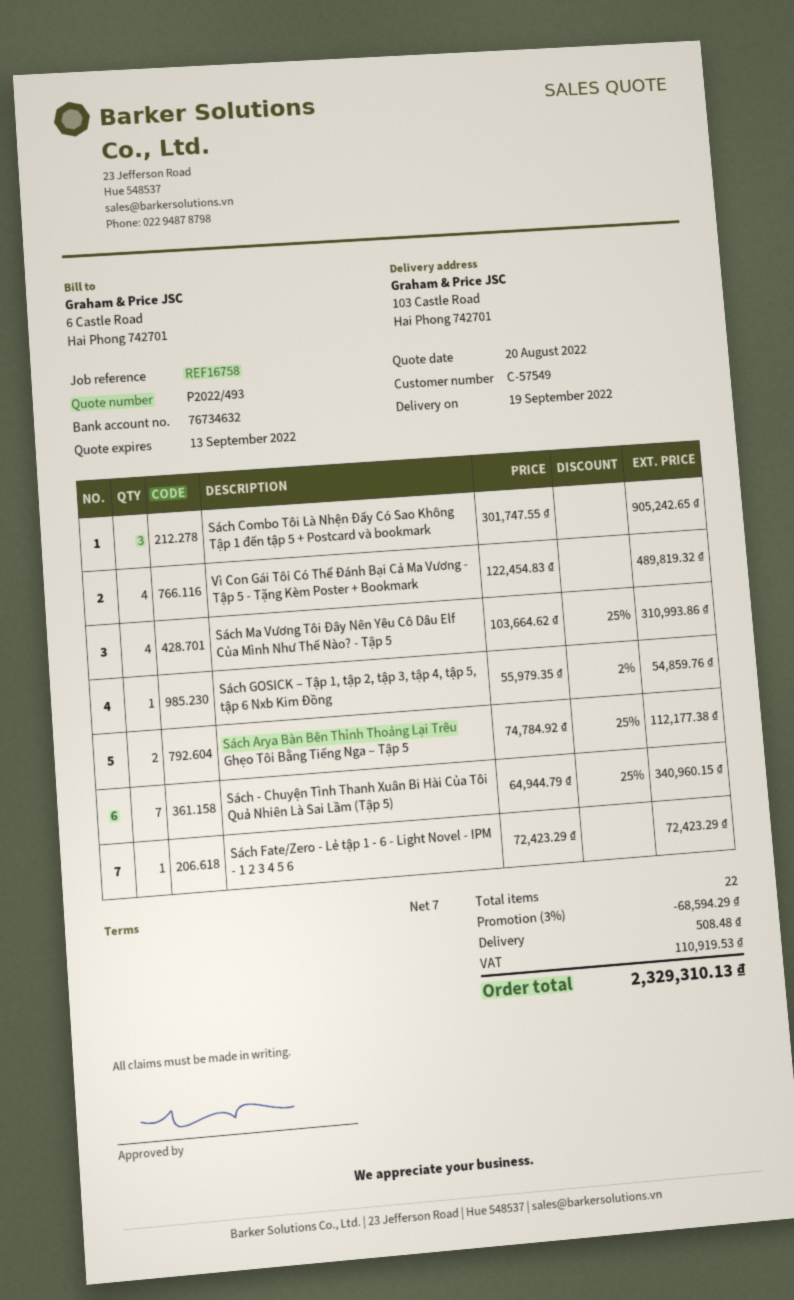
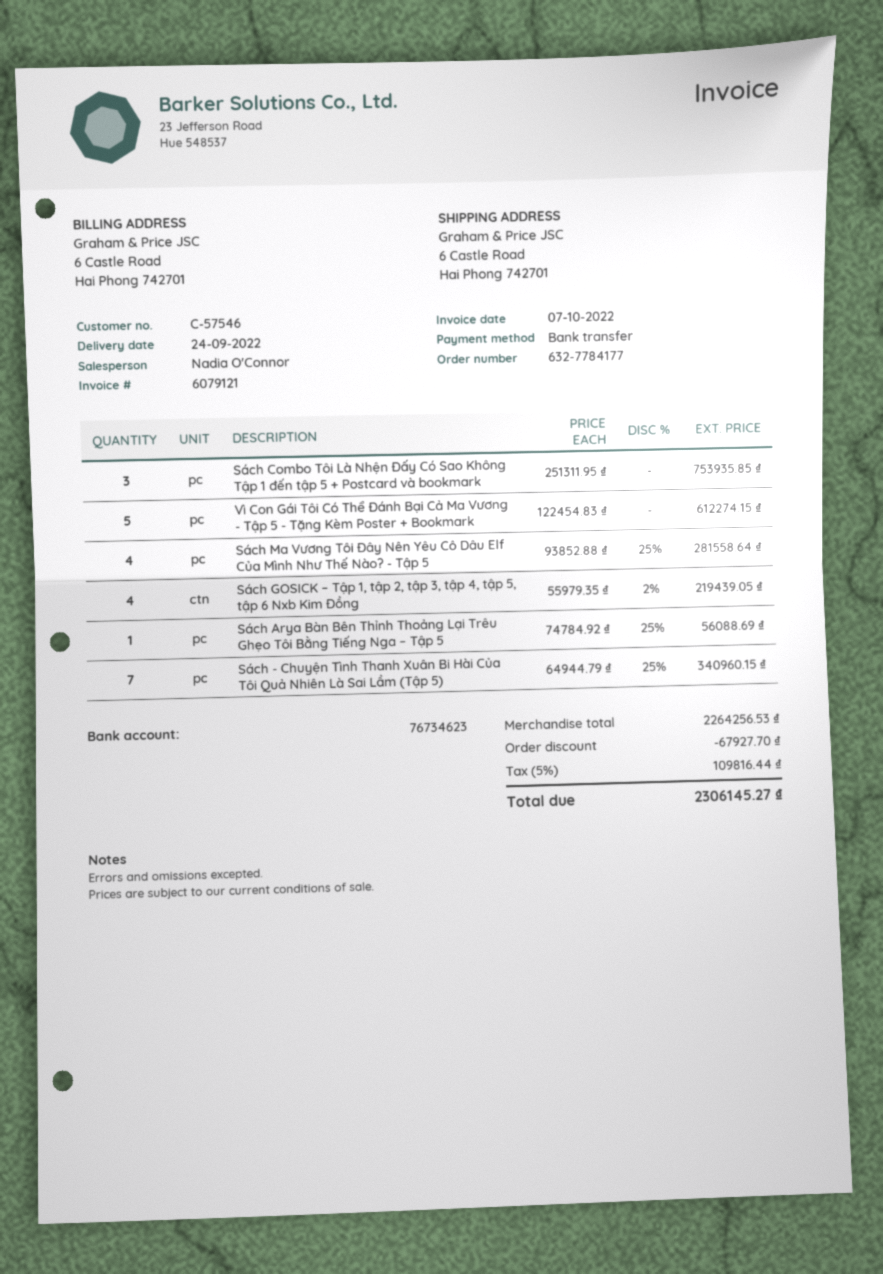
delivery date: 2022-09-19 -> 2022-09-24
customer number: C-57549 -> C-57546
bank account: 76734632 -> 76734623
ship to: 103 Castle Road, Hai Phong 742701 -> 6 Castle Road, Hai Phong 742701
Sách Combo Tôi Là Nhện Đấy Có Sao Không Tập 1 đến tập 5 + Postcard và bookmark: 3 x 301747.55 = 905242.65 -> 3 x 251311.95 = 753935.85
Vì Con Gái Tôi Có Thể Đánh Bại Cả Ma Vương - Tập 5 - Tặng Kèm Poster + Bookmark: 4 x 122454.83 = 489819.32 -> 5 x 122454.83 = 612274.15
Sách Ma Vương Tôi Đây Nên Yêu Cô Dâu Elf Của Mình Như Thế Nào? - Tập 5: 4 x 103664.62 - 25% = 310993.86 -> 4 x 93852.88 - 25% = 281558.64
Sách GOSICK – Tập 1, tập 2, tập 3, tập 4, tập 5, tập 6 Nxb Kim Đồng: 1 x 55979.35 - 2% = 54859.76 -> 4 x 55979.35 - 2% = 219439.05
Sách Arya Bàn Bên Thỉnh Thoảng Lại Trêu Ghẹo Tôi Bằng Tiếng Nga – Tập 5: 2 x 74784.92 - 25% = 112177.38 -> 1 x 74784.92 - 25% = 56088.69
Sách Fate/Zero - Lẻ tập 1 - 6 - Light Novel - IPM - 1 2 3 4 5 6: 1 x 72423.29 = 72423.29 -> none
discount: 68594.29 -> 67927.70
shipping: 508.48 -> none
tax: 110919.53 -> 109816.44
total: 2329310.13 -> 2306145.27

